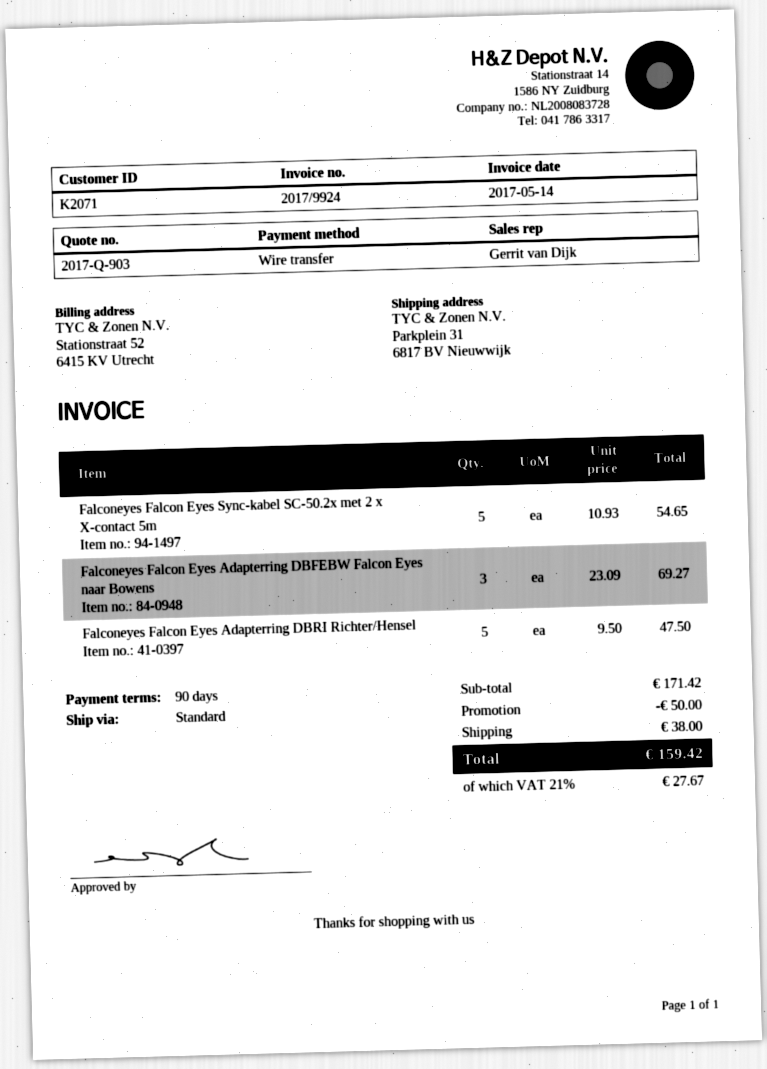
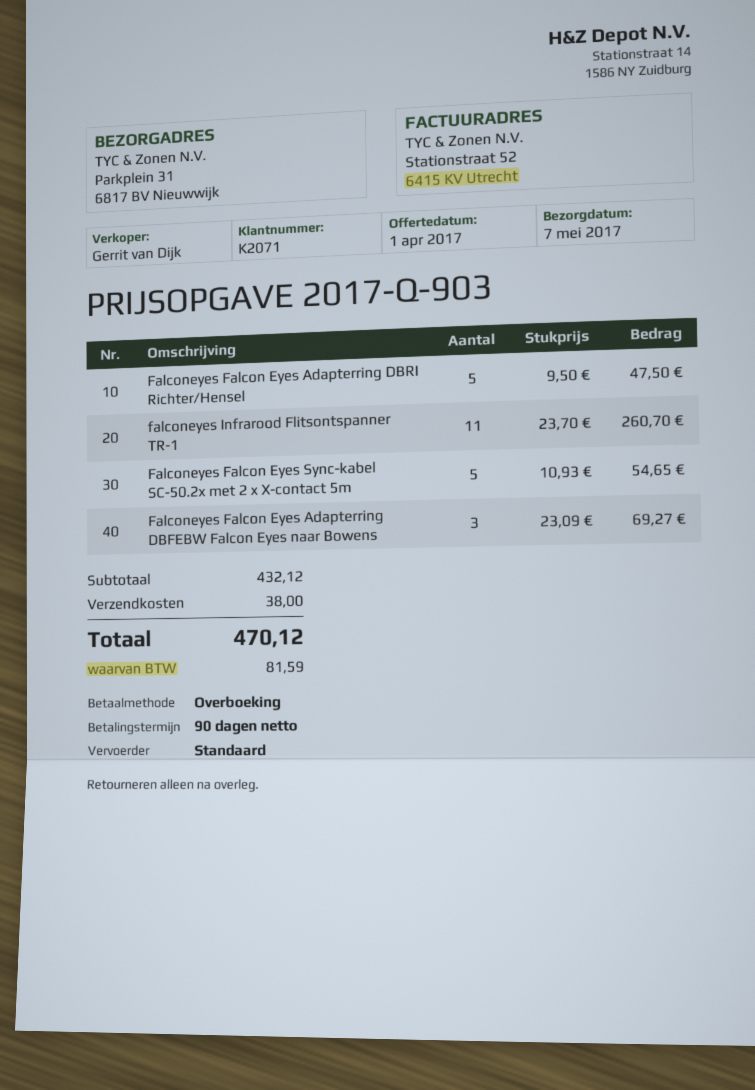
falconeyes Infrarood Flitsontspanner TR-1: none -> 11 x 23.70 = 260.70
subtotal: 171.42 -> 432.12
discount: 50.00 -> none
tax: 27.67 -> 81.59
total: 159.42 -> 470.12

